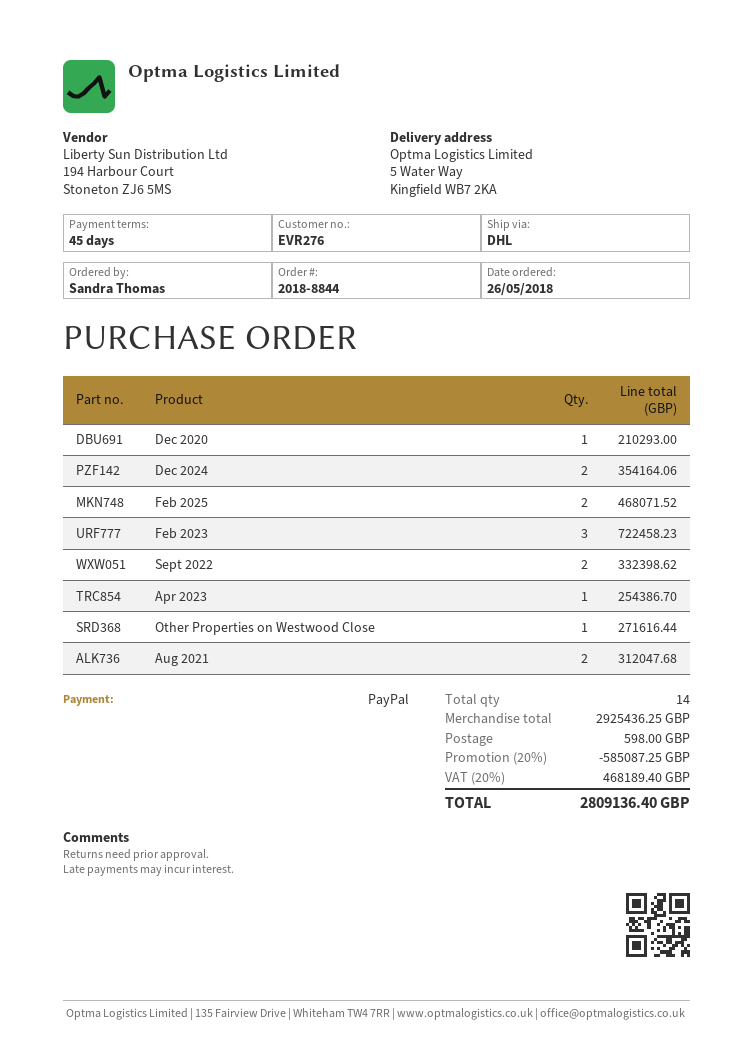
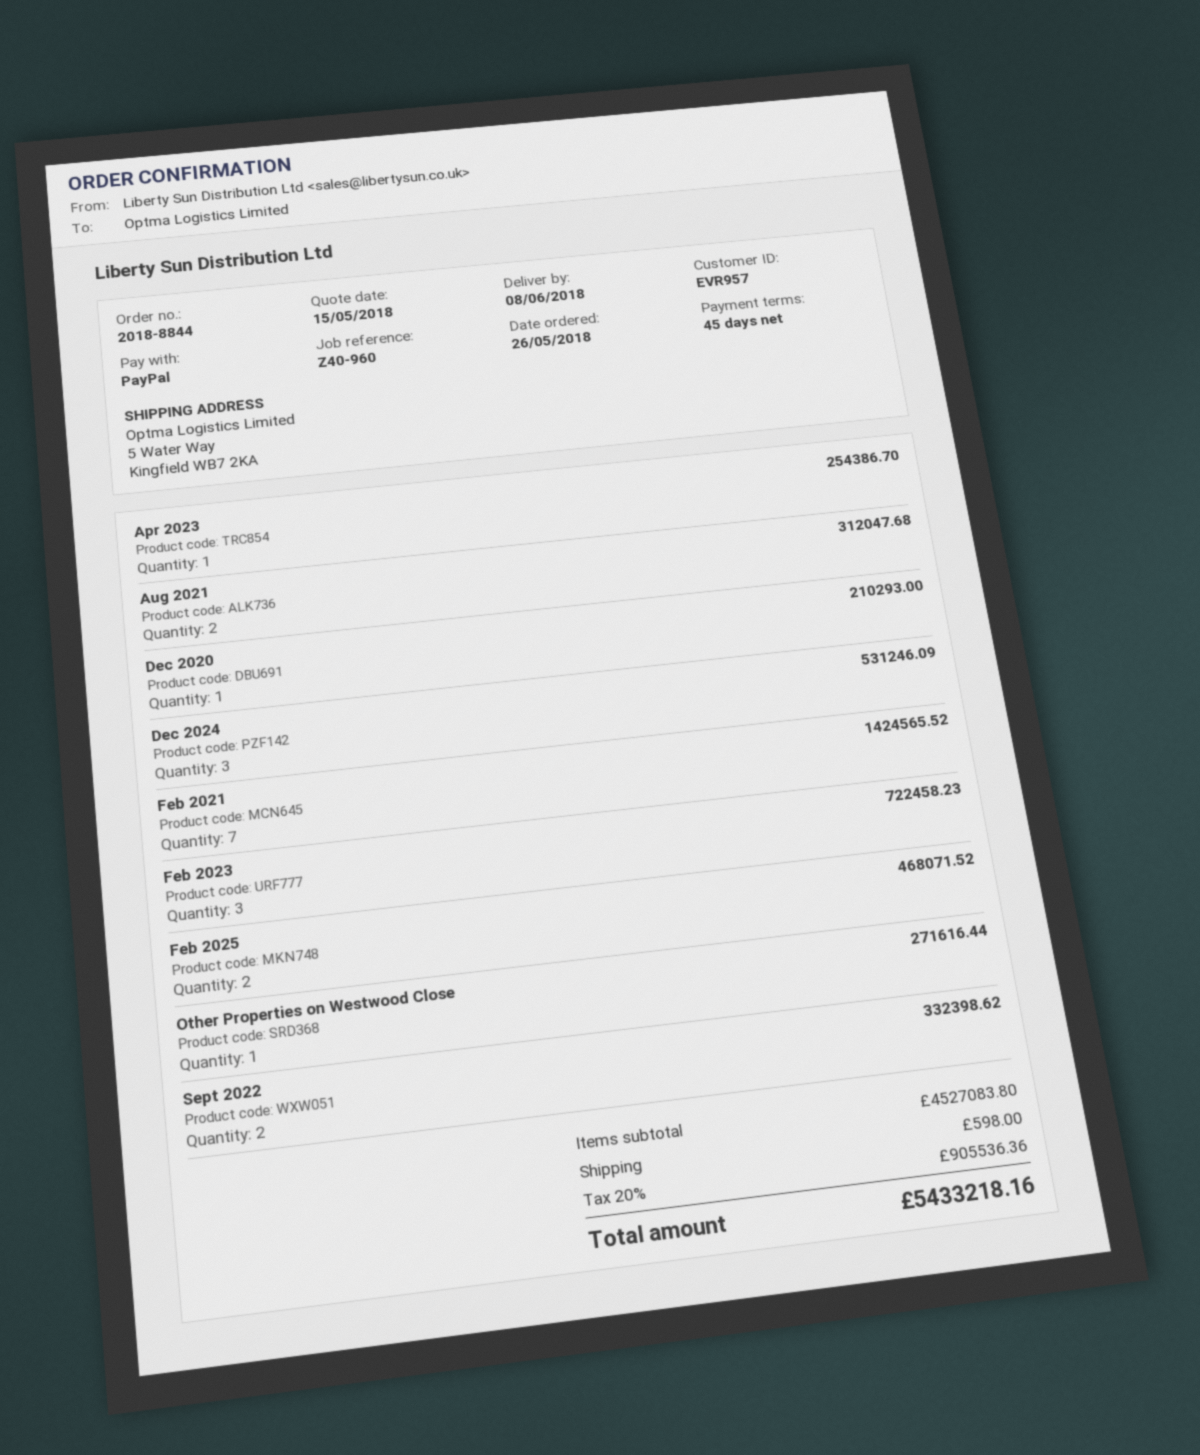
customer number: EVR276 -> EVR957
Dec 2024: 2 for 354164.06 -> 3 for 531246.09
Feb 2021: none -> 7 for 1424565.52
subtotal: 2925436.25 -> 4527083.80
discount: 20% = 585087.25 -> none
tax: 20% = 468189.40 -> 20% = 905536.36
total: 2809136.40 -> 5433218.16

